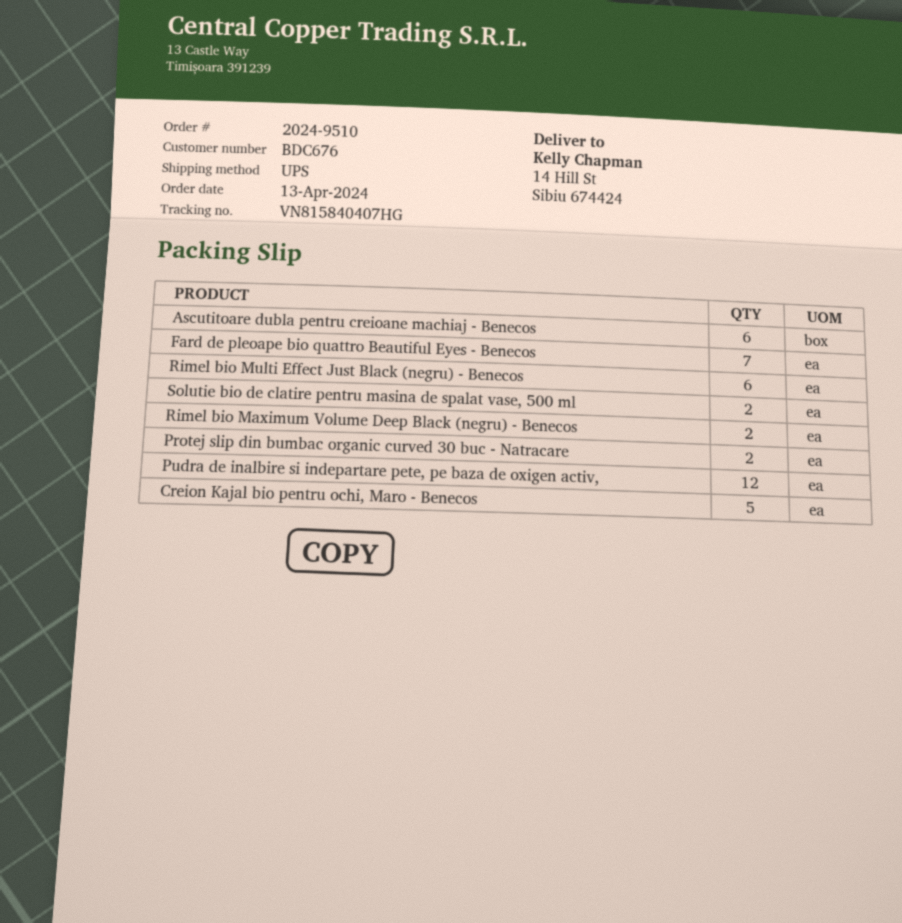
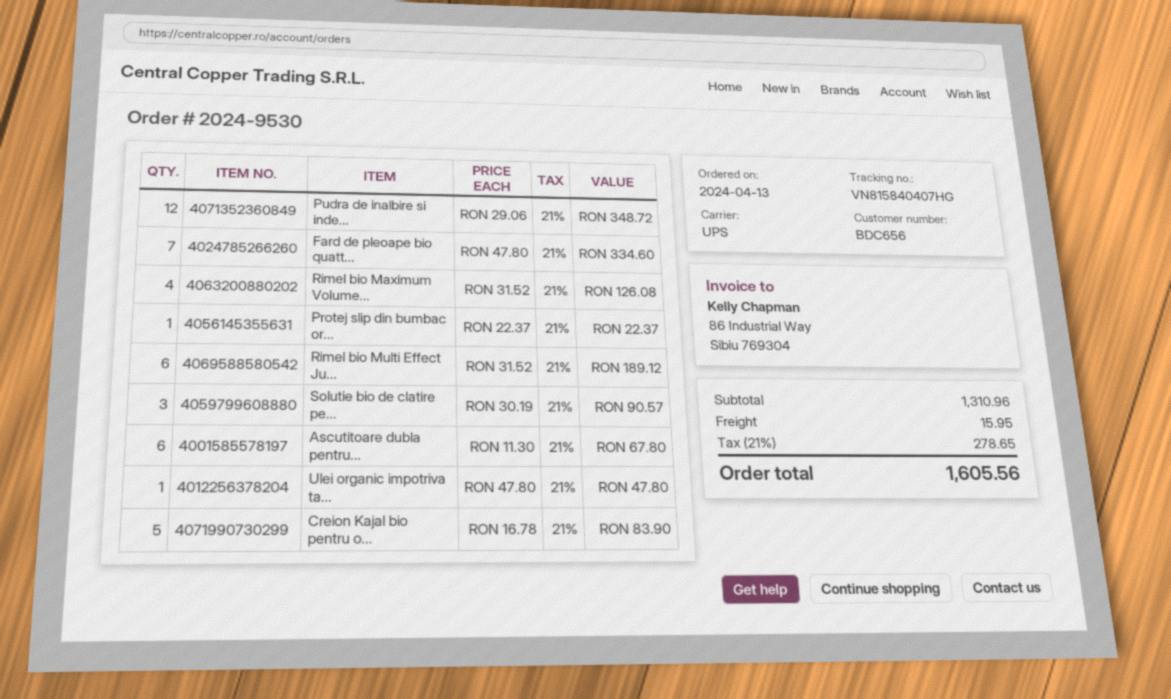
order number: 2024-9510 -> 2024-9530
customer number: BDC676 -> BDC656
Solutie bio de clatire pentru masina de spalat vase, 500 ml: 2 -> 3
Rimel bio Maximum Volume Deep Black (negru) - Benecos: 2 -> 4
Protej slip din bumbac organic curved 30 buc - Natracare: 2 -> 1
Ulei organic impotriva ta...: none -> 1

